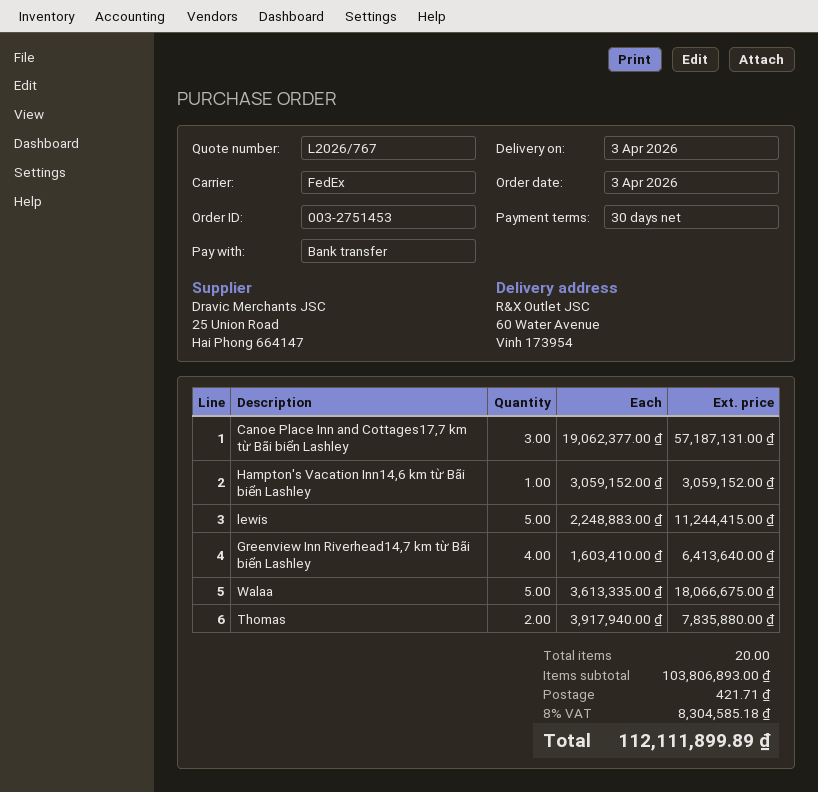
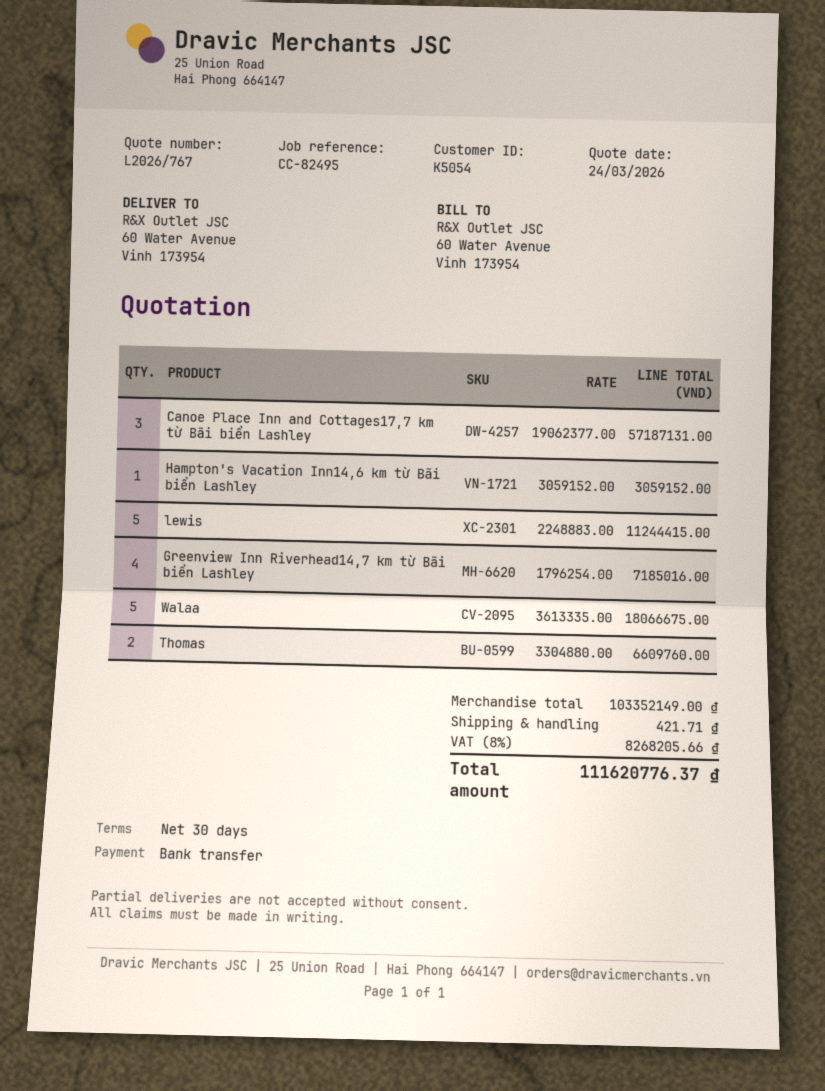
Greenview Inn Riverhead14,7 km từ Bãi biển Lashley: 4 x 1603410.00 = 6413640.00 -> 4 x 1796254.00 = 7185016.00
Thomas: 2 x 3917940.00 = 7835880.00 -> 2 x 3304880.00 = 6609760.00
subtotal: 103806893.00 -> 103352149.00
tax: 8% = 8304585.18 -> 8% = 8268205.66
total: 112111899.89 -> 111620776.37

